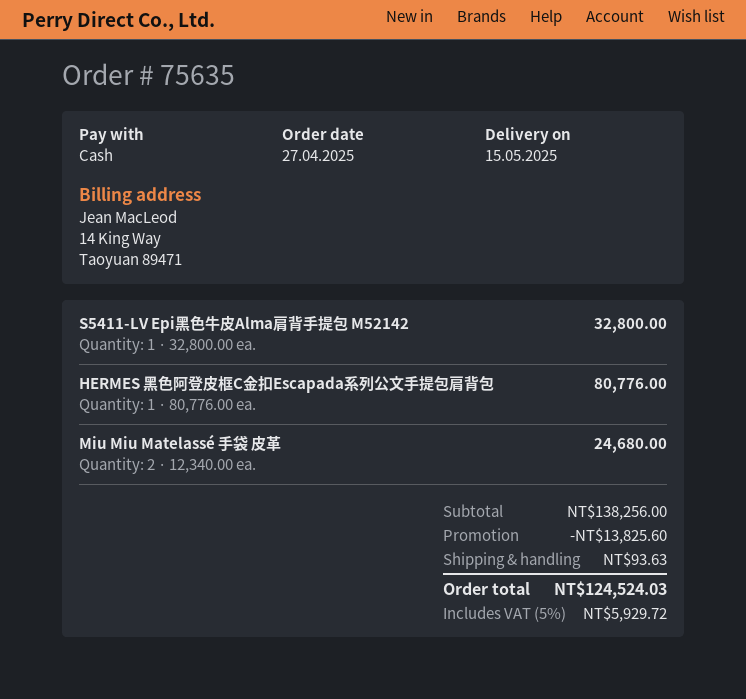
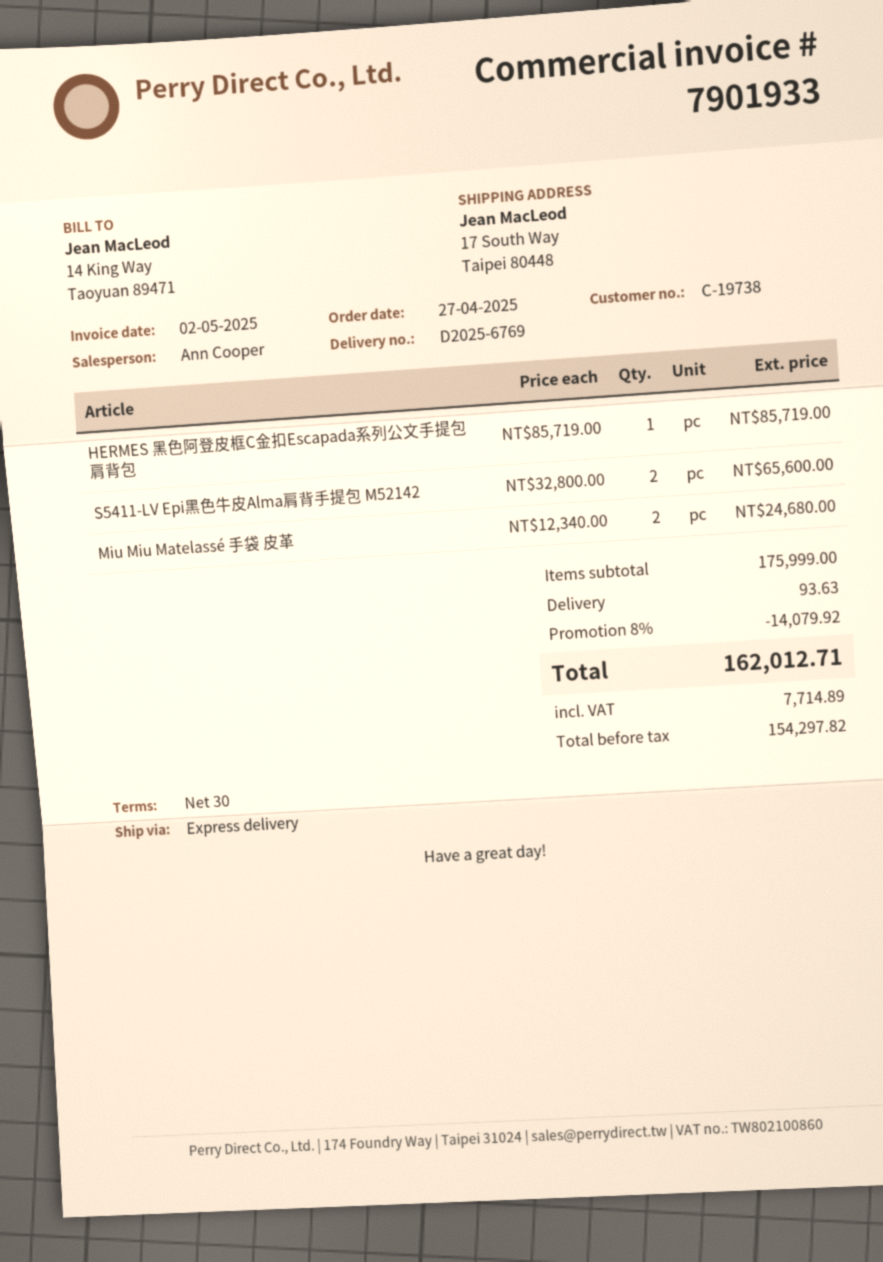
S5411-LV Epi黑色牛皮Alma肩背手提包 M52142: 1 x 32800.00 = 32800.00 -> 2 x 32800.00 = 65600.00
HERMES 黑色阿登皮框C金扣Escapada系列公文手提包肩背包: 1 x 80776.00 = 80776.00 -> 1 x 85719.00 = 85719.00
subtotal: 138256.00 -> 175999.00
discount: 13825.60 -> 14079.92
tax: 5929.72 -> 7714.89
total: 124524.03 -> 162012.71

